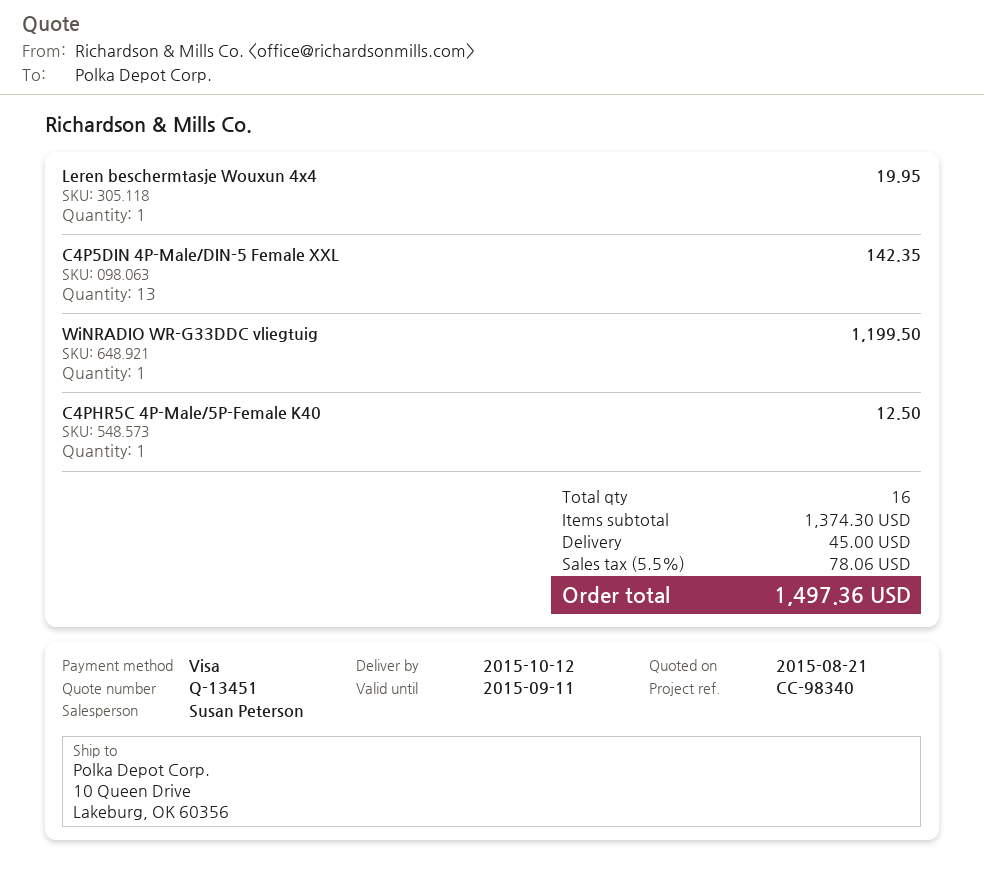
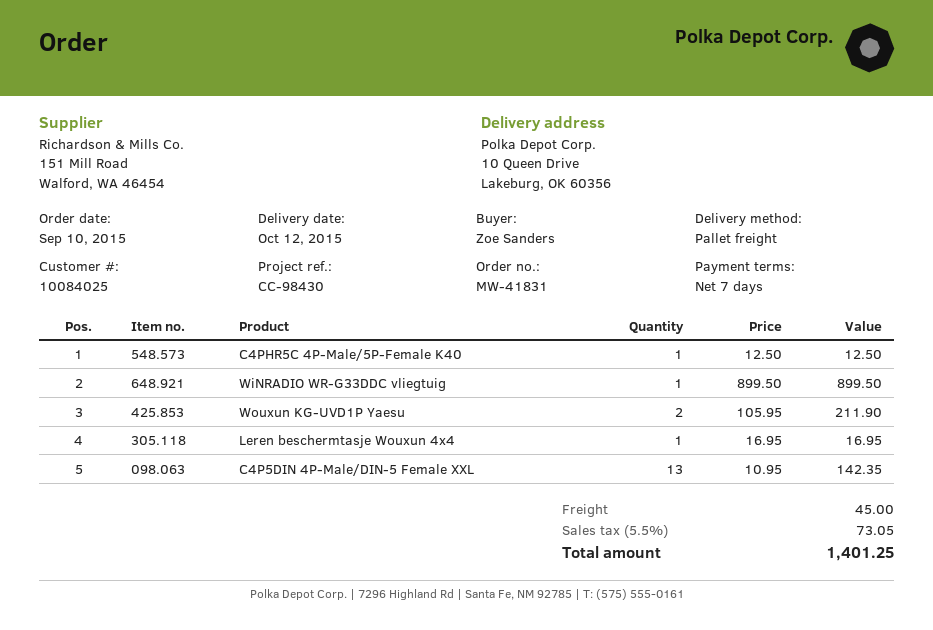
reference: CC-98340 -> CC-98430
Leren beschermtasje Wouxun 4x4: 1 for 19.95 -> 1 for 16.95
WiNRADIO WR-G33DDC vliegtuig: 1 for 1199.50 -> 1 for 899.50
Wouxun KG-UVD1P Yaesu: none -> 2 for 211.90
tax: 5.5% = 78.06 -> 5.5% = 73.05
total: 1497.36 -> 1401.25

